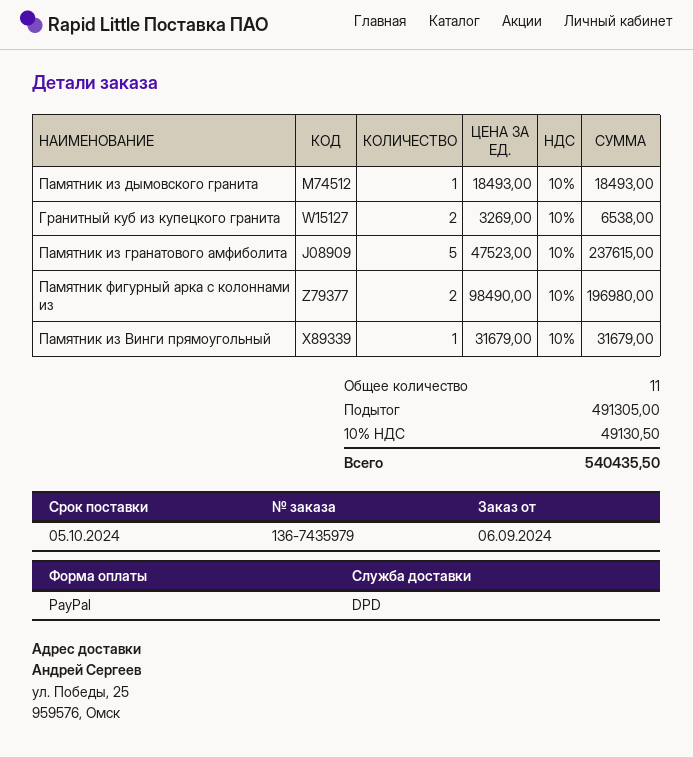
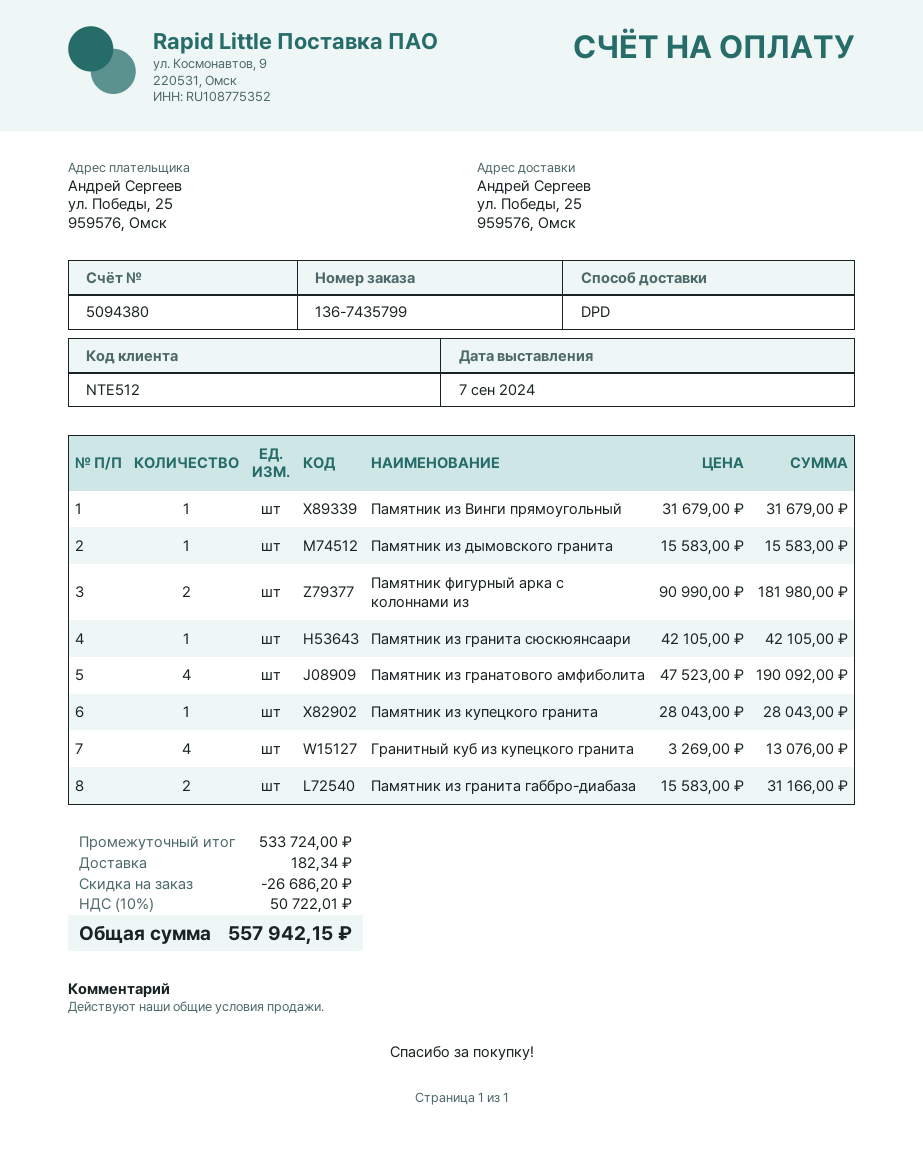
order number: 136-7435979 -> 136-7435799
Памятник из дымовского гранита: 1 x 18493.00 = 18493.00 -> 1 x 15583.00 = 15583.00
Гранитный куб из купецкого гранита: 2 x 3269.00 = 6538.00 -> 4 x 3269.00 = 13076.00
Памятник из гранатового амфиболита: 5 x 47523.00 = 237615.00 -> 4 x 47523.00 = 190092.00
Памятник фигурный арка с колоннами из: 2 x 98490.00 = 196980.00 -> 2 x 90990.00 = 181980.00
Памятник из гранита сюскюянсаари: none -> 1 x 42105.00 = 42105.00
Памятник из купецкого гранита: none -> 1 x 28043.00 = 28043.00
Памятник из гранита габбро-диабаза: none -> 2 x 15583.00 = 31166.00
subtotal: 491305.00 -> 533724.00
discount: none -> 26686.20
shipping: none -> 182.34
tax: 10% = 49130.50 -> 10% = 50722.01
total: 540435.50 -> 557942.15

